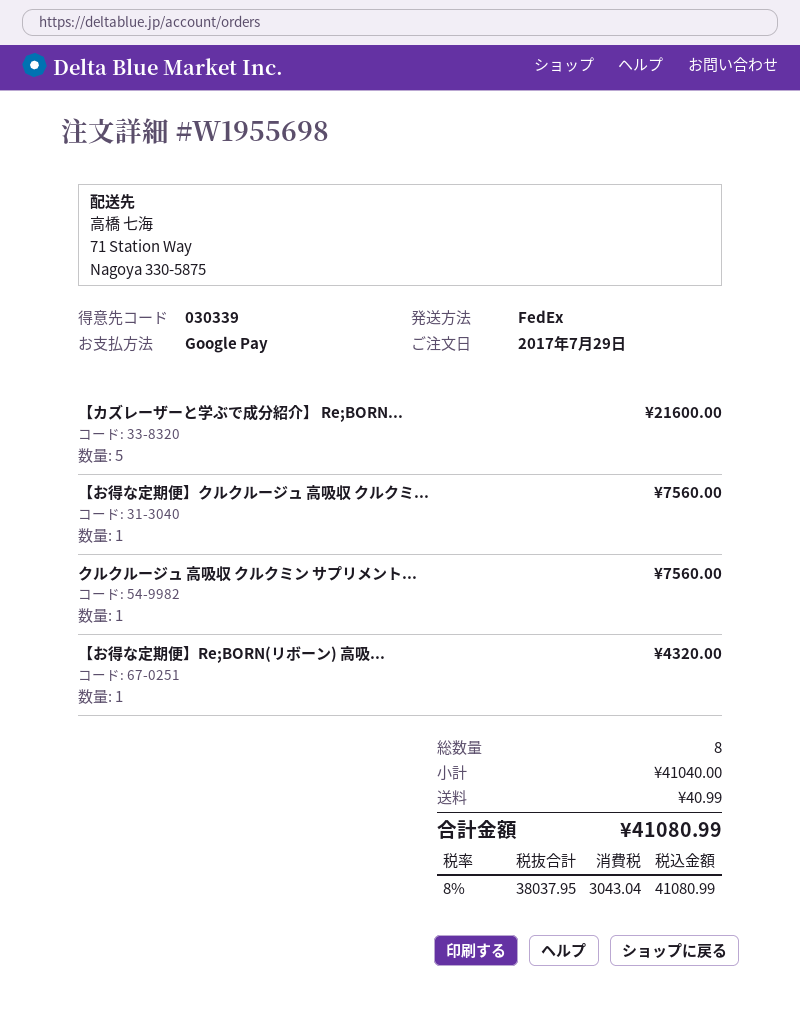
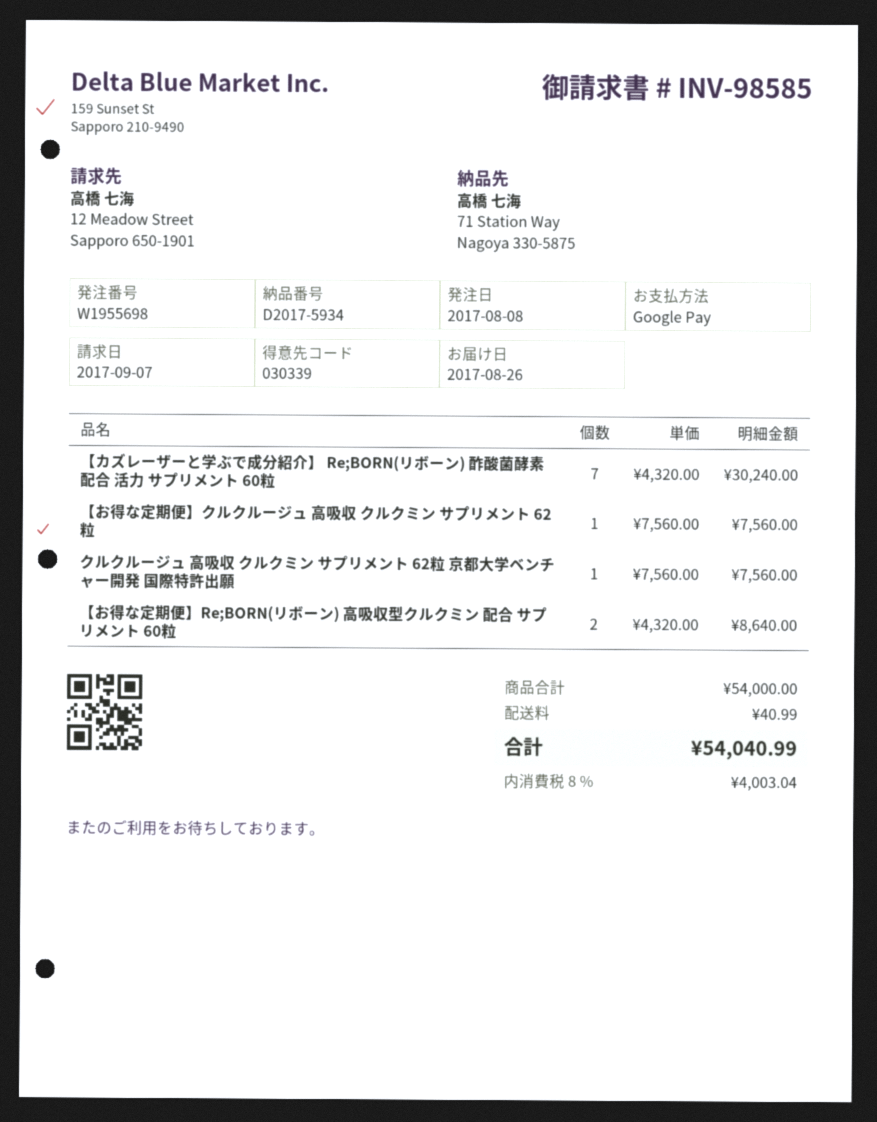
order date: 2017-07-29 -> 2017-08-08
【カズレーザーと学ぶで成分紹介】 Re;BORN...: 5 for 21600.00 -> 7 for 30240.00
【お得な定期便】Re;BORN(リボーン) 高吸...: 1 for 4320.00 -> 2 for 8640.00
subtotal: 41040.00 -> 54000.00
tax: 8% = 3043.04 -> 8% = 4003.04
total: 41080.99 -> 54040.99

